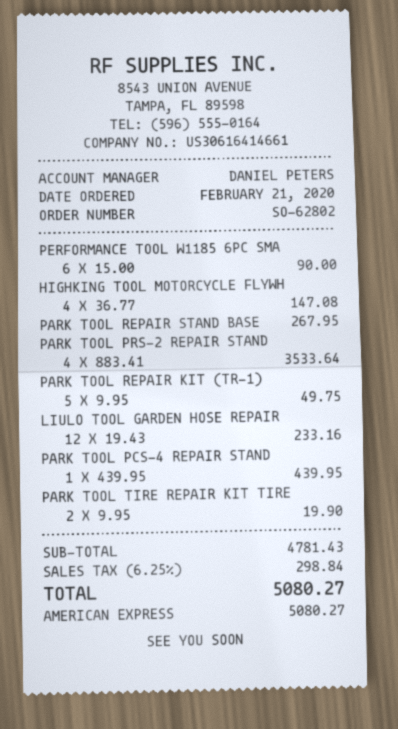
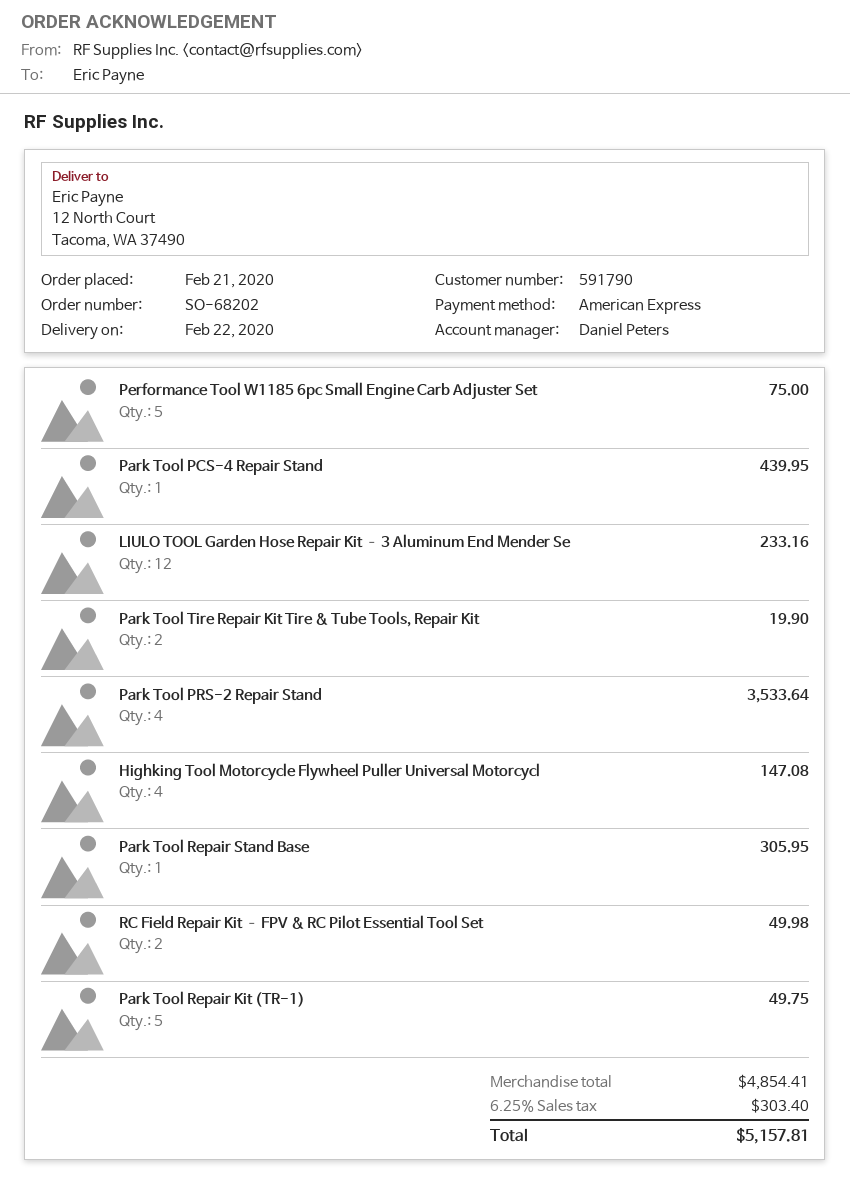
order number: SO-62802 -> SO-68202
PERFORMANCE TOOL W1185 6PC SMA: 6 for 90.00 -> 5 for 75.00
PARK TOOL REPAIR STAND BASE: 1 for 267.95 -> 1 for 305.95
RC Field Repair Kit – FPV & RC Pilot Essential Tool Set: none -> 2 for 49.98
subtotal: 4781.43 -> 4854.41
tax: 6.25% = 298.84 -> 6.25% = 303.40
total: 5080.27 -> 5157.81

